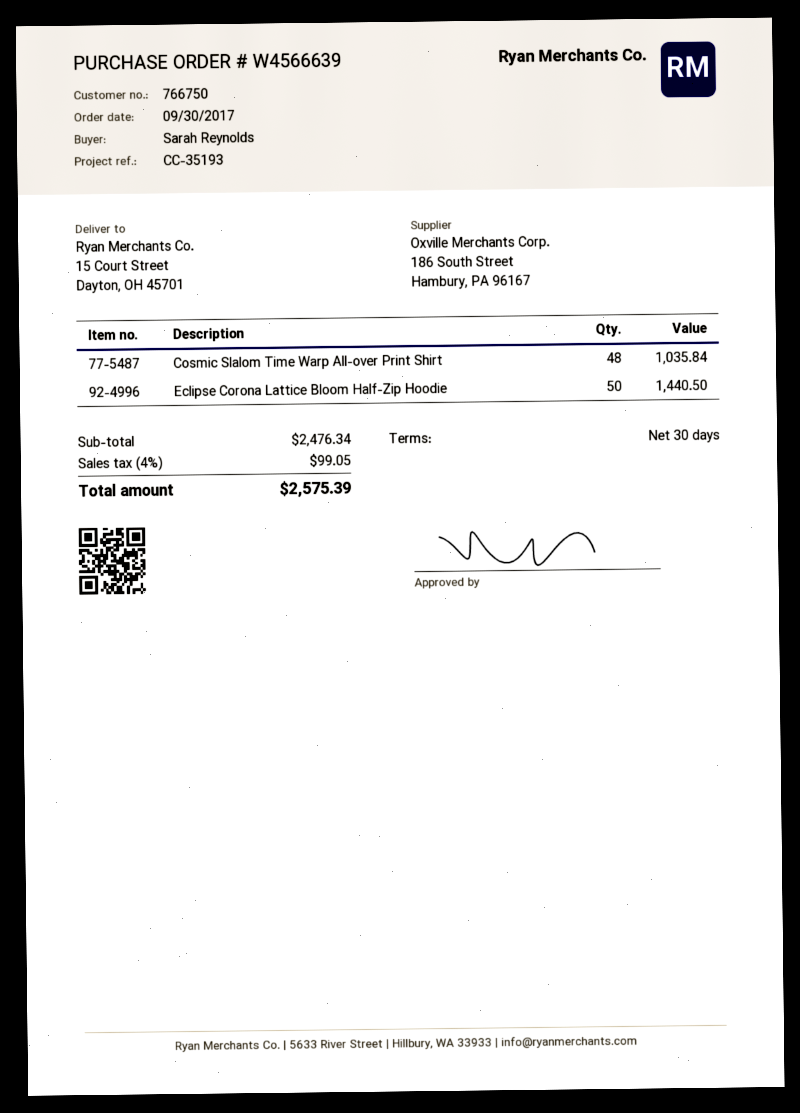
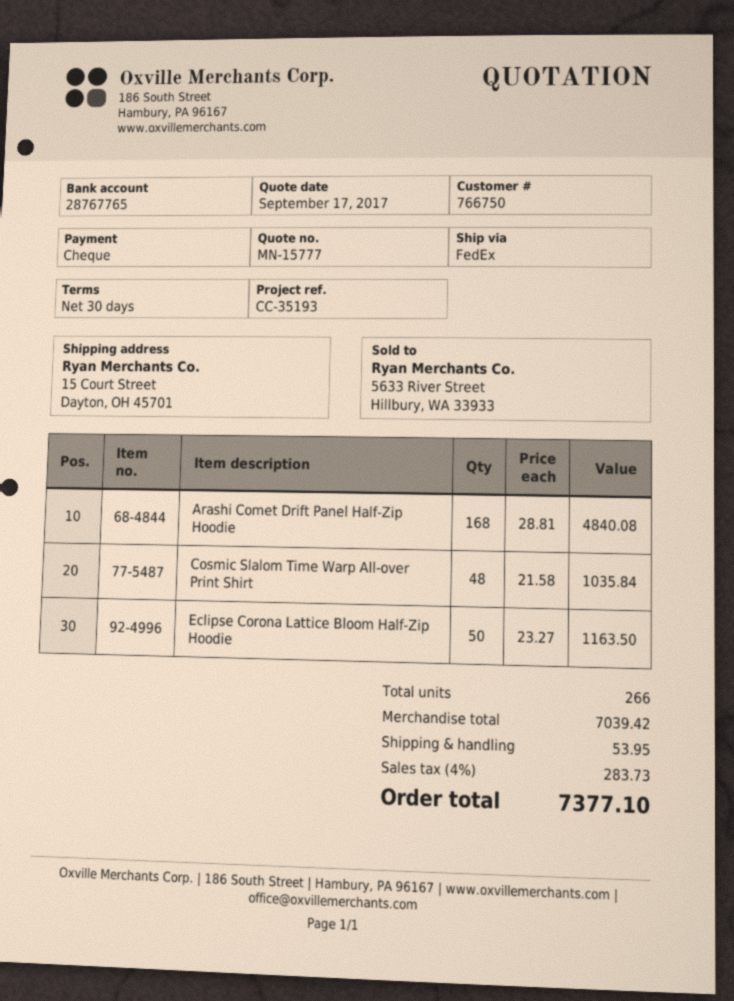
Eclipse Corona Lattice Bloom Half-Zip Hoodie: 50 for 1440.50 -> 50 for 1163.50
Arashi Comet Drift Panel Half-Zip Hoodie: none -> 168 for 4840.08
subtotal: 2476.34 -> 7039.42
shipping: none -> 53.95
tax: 4% = 99.05 -> 4% = 283.73
total: 2575.39 -> 7377.10

